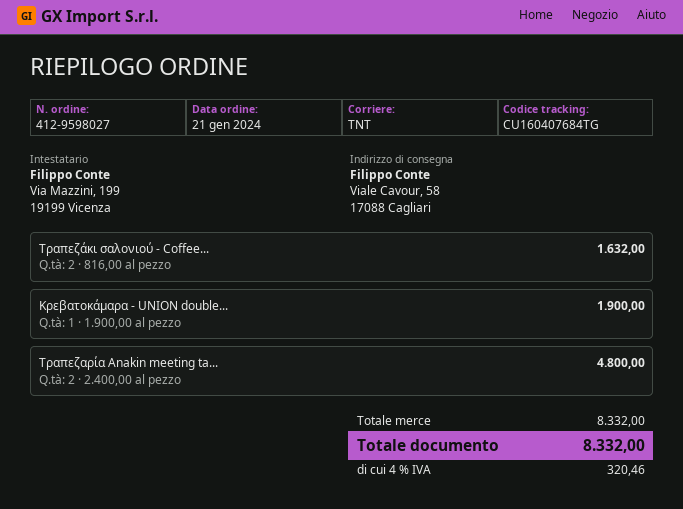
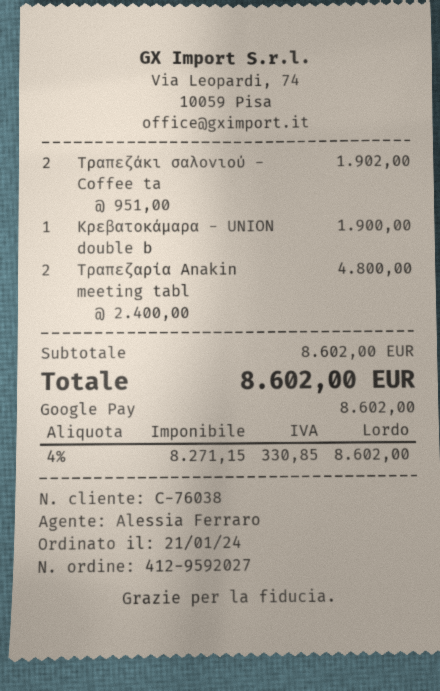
order number: 412-9598027 -> 412-9592027
Τραπεζάκι σαλονιού - Coffee...: 2 x 816.00 = 1632.00 -> 2 x 951.00 = 1902.00
subtotal: 8332.00 -> 8602.00
tax: 4% = 320.46 -> 4% = 330.85
total: 8332.00 -> 8602.00

